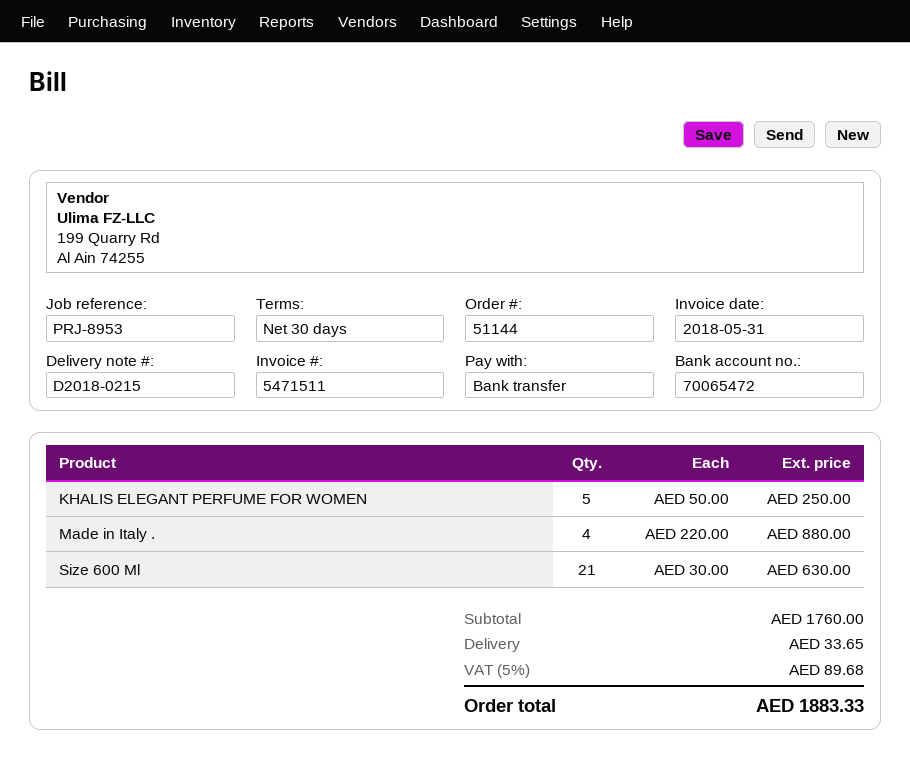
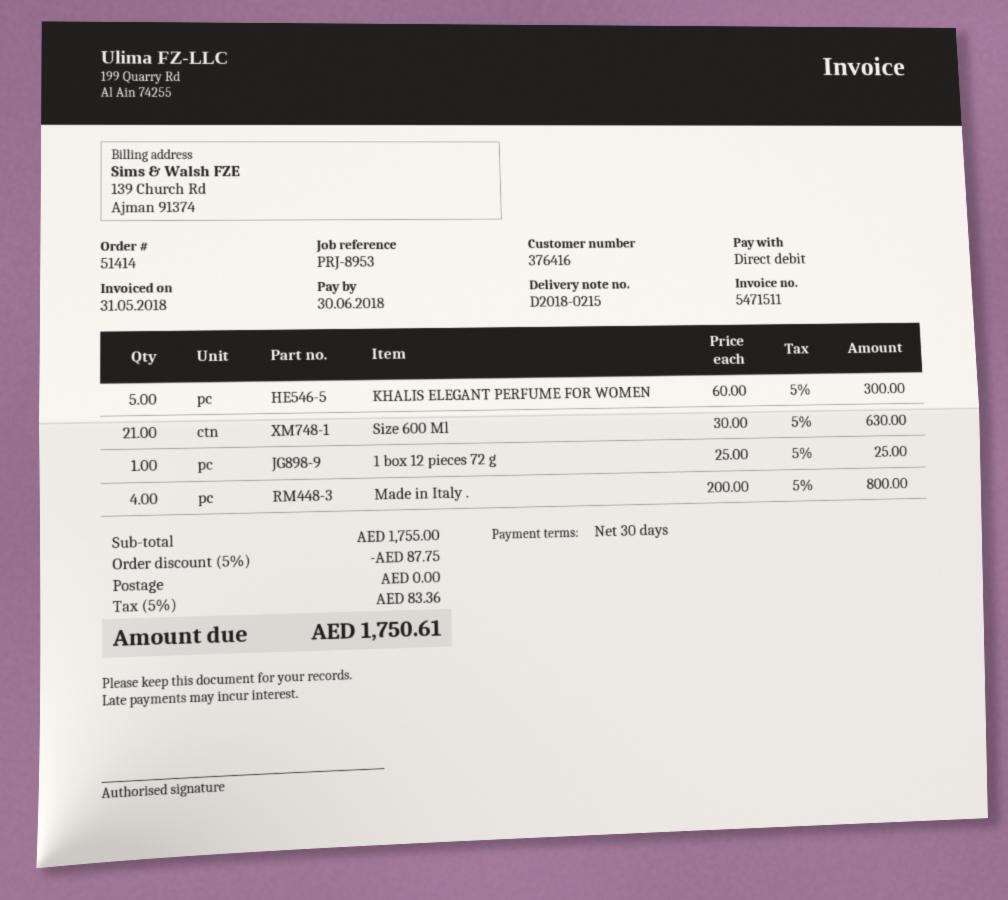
order number: 51144 -> 51414
payment method: bank transfer -> direct debit
KHALIS ELEGANT PERFUME FOR WOMEN: 5 x 50.00 = 250.00 -> 5 x 60.00 = 300.00
Made in Italy .: 4 x 220.00 = 880.00 -> 4 x 200.00 = 800.00
1 box 12 pieces 72 g: none -> 1 x 25.00 = 25.00
subtotal: 1760.00 -> 1755.00
discount: none -> 5% = 87.75
shipping: 33.65 -> 0.00
tax: 5% = 89.68 -> 5% = 83.36
total: 1883.33 -> 1750.61

